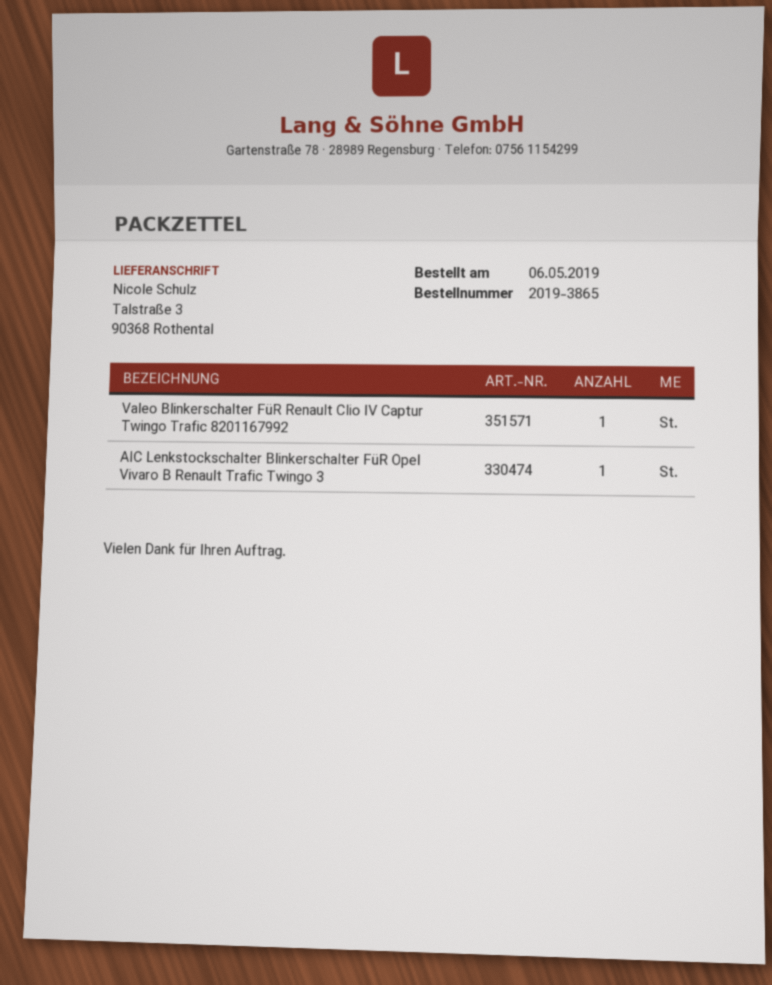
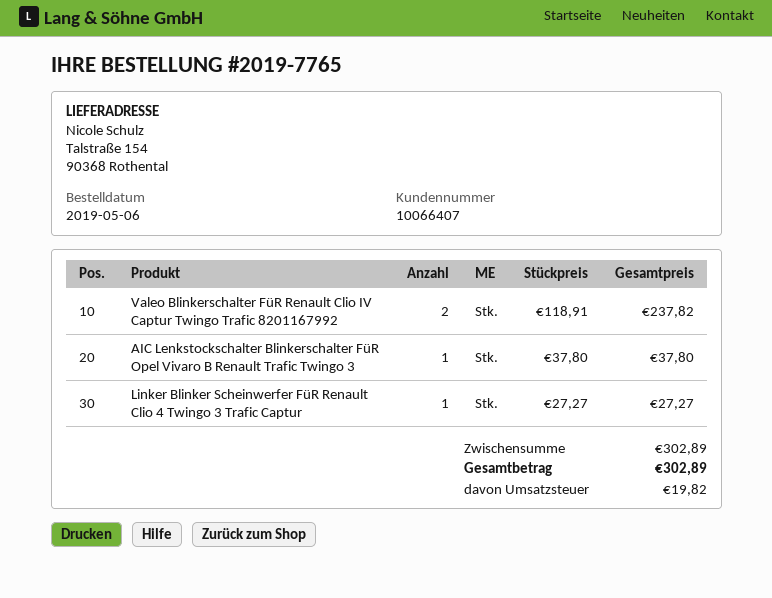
order number: 2019-3865 -> 2019-7765
ship to: Talstraße 3, 90368 Rothental -> Talstraße 154, 90368 Rothental
Valeo Blinkerschalter FüR Renault Clio IV Captur Twingo Trafic 8201167992: 1 -> 2
Linker Blinker Scheinwerfer FüR Renault Clio 4 Twingo 3 Trafic Captur: none -> 1

